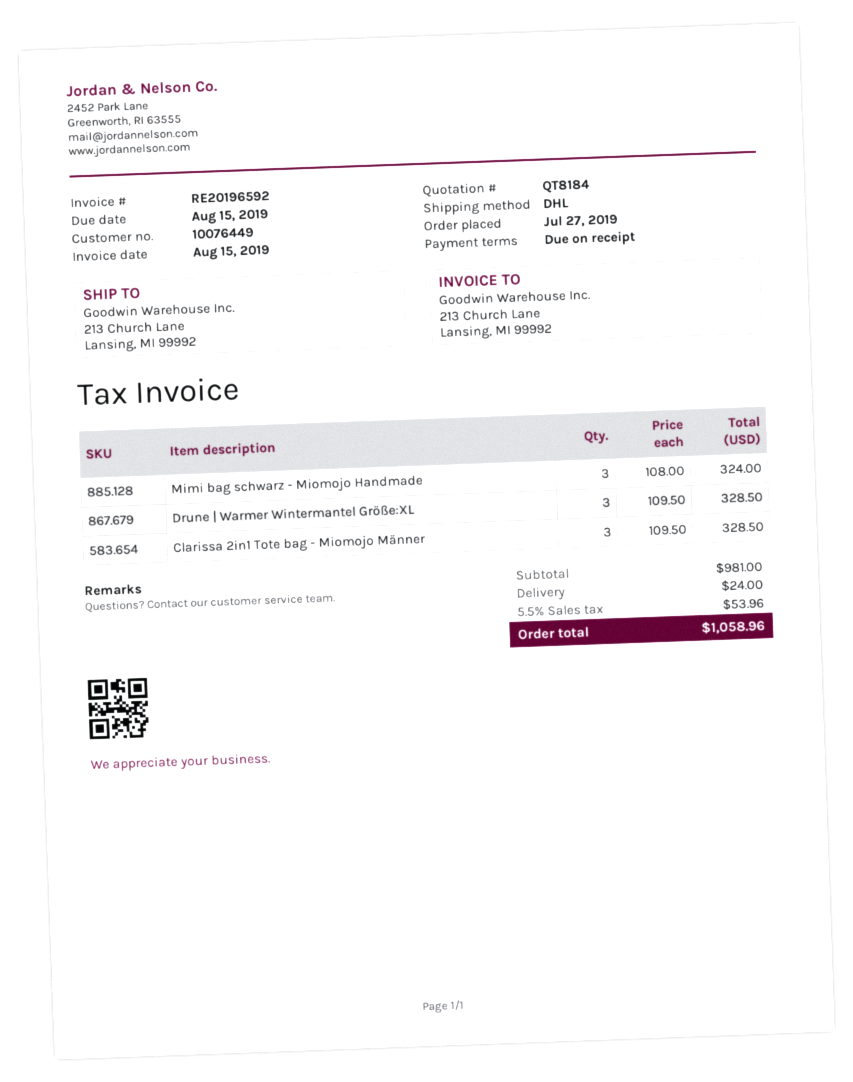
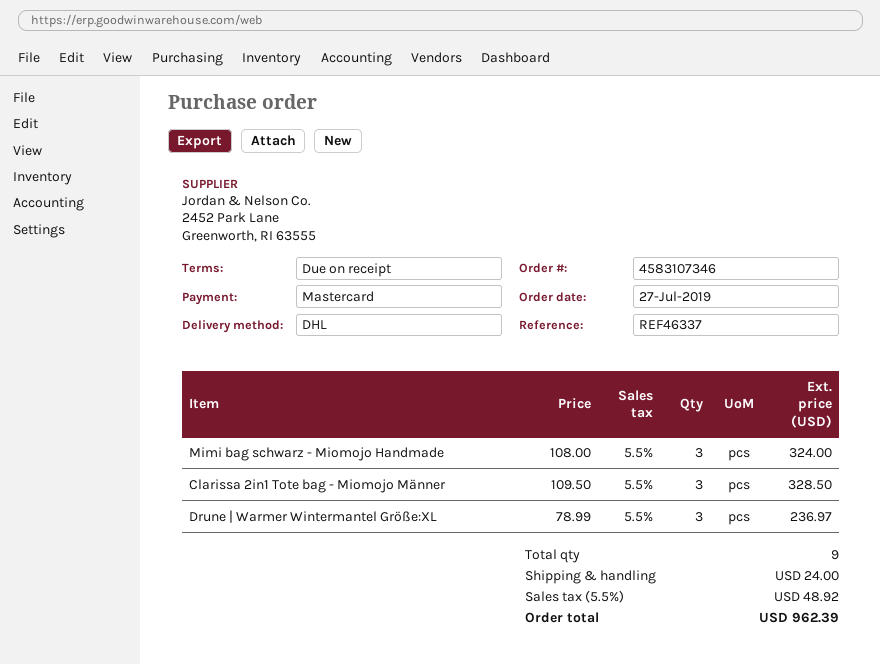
Drune | Warmer Wintermantel Größe:XL: 3 x 109.50 = 328.50 -> 3 x 78.99 = 236.97
tax: 5.5% = 53.96 -> 5.5% = 48.92
total: 1058.96 -> 962.39

